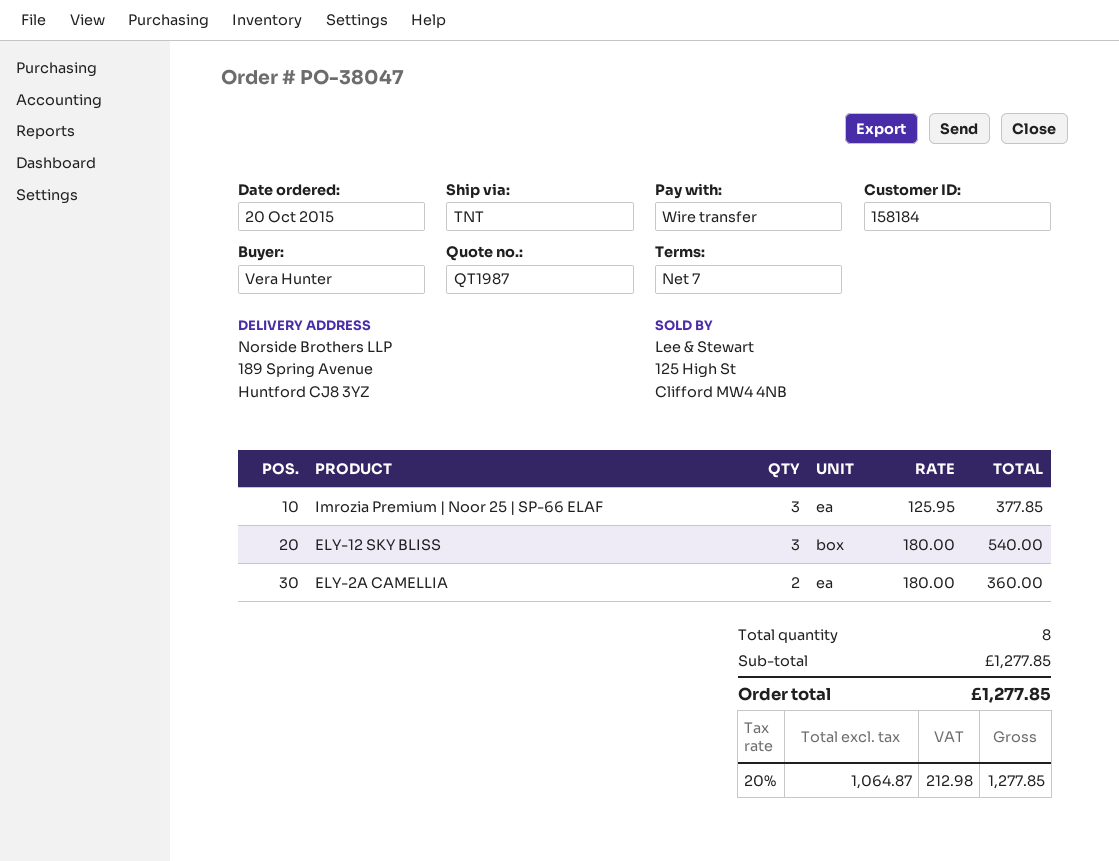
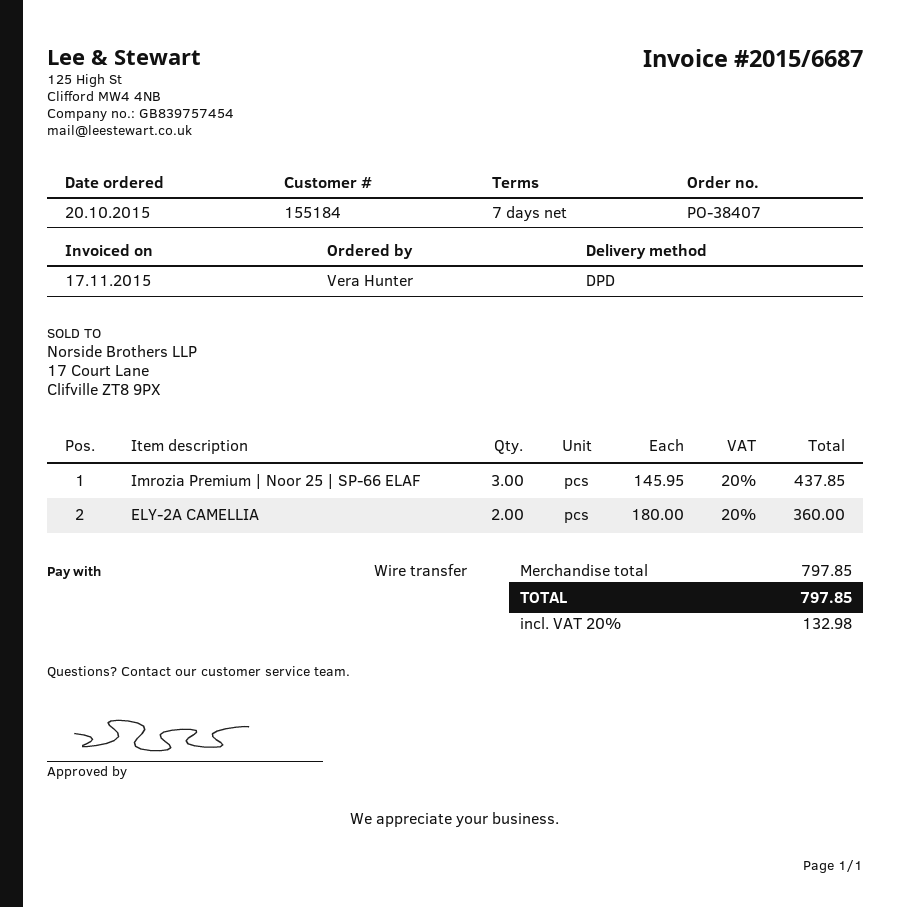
order number: PO-38047 -> PO-38407
customer number: 158184 -> 155184
shipping method: TNT -> DPD
Imrozia Premium | Noor 25 | SP-66 ELAF: 3 x 125.95 = 377.85 -> 3 x 145.95 = 437.85
ELY-12 SKY BLISS: 3 x 180.00 = 540.00 -> none
subtotal: 1277.85 -> 797.85
tax: 20% = 212.98 -> 20% = 132.98
total: 1277.85 -> 797.85

